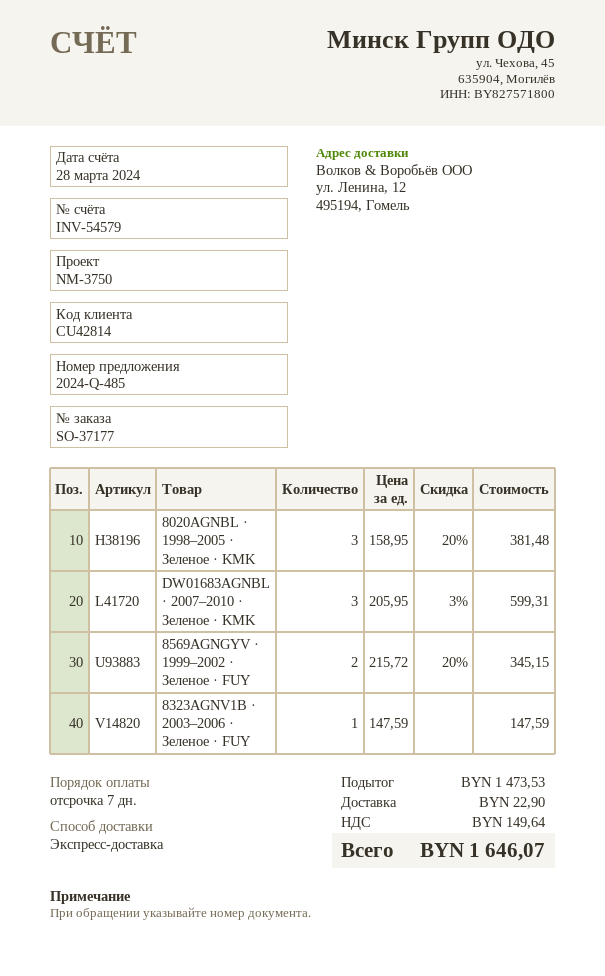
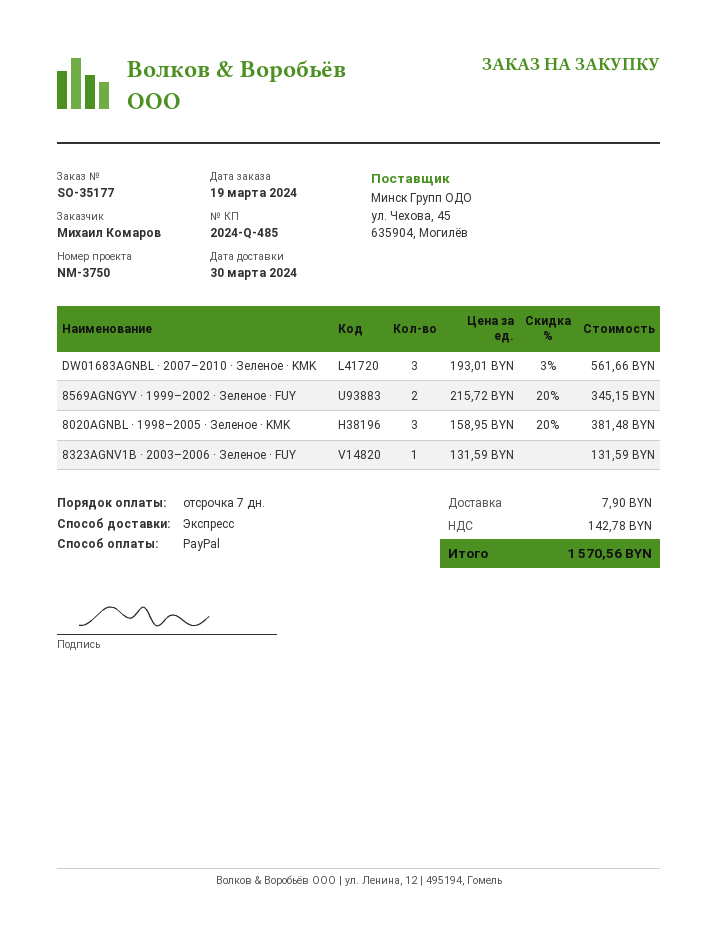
order number: SO-37177 -> SO-35177
DW01683AGNBL · 2007–2010 · Зеленое · KMK: 3 x 205.95 - 3% = 599.31 -> 3 x 193.01 - 3% = 561.66
8323AGNV1B · 2003–2006 · Зеленое · FUY: 1 x 147.59 = 147.59 -> 1 x 131.59 = 131.59
shipping: 22.90 -> 7.90
tax: 149.64 -> 142.78
total: 1646.07 -> 1570.56

